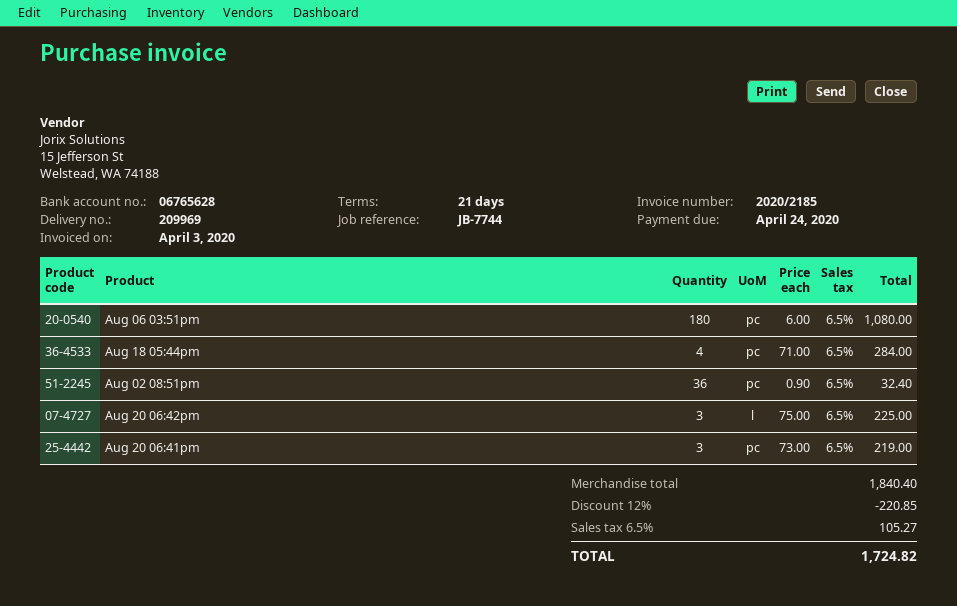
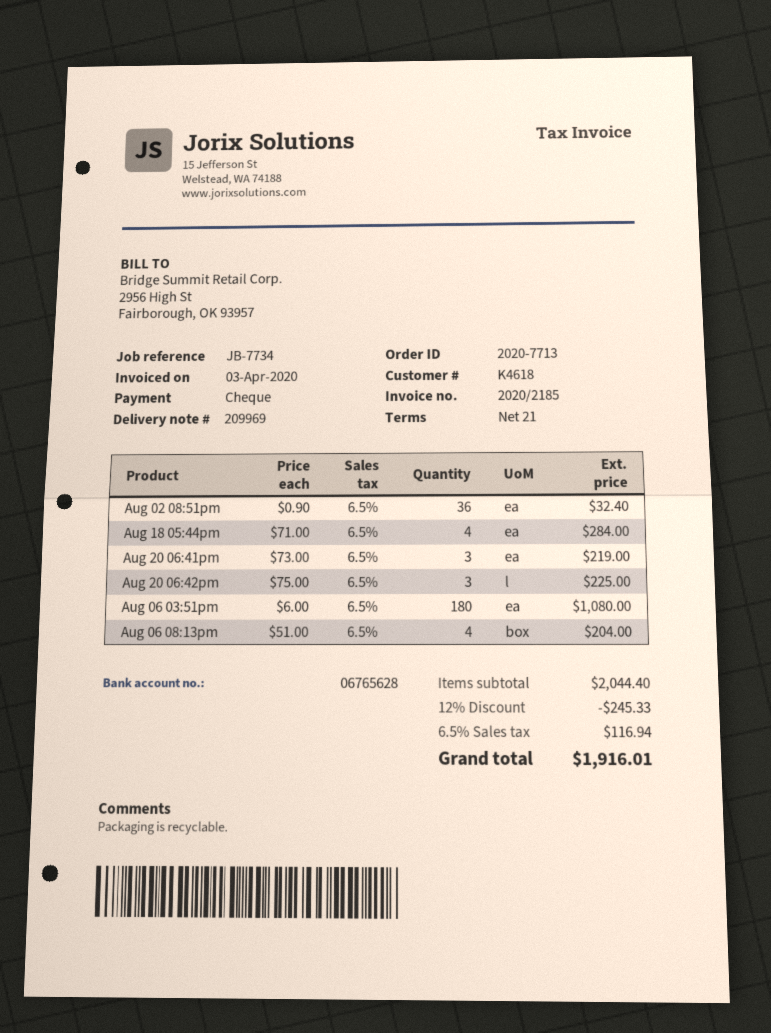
reference: JB-7744 -> JB-7734
Aug 06 08:13pm: none -> 4 x 51.00 = 204.00
subtotal: 1840.40 -> 2044.40
discount: 12% = 220.85 -> 12% = 245.33
tax: 6.5% = 105.27 -> 6.5% = 116.94
total: 1724.82 -> 1916.01

